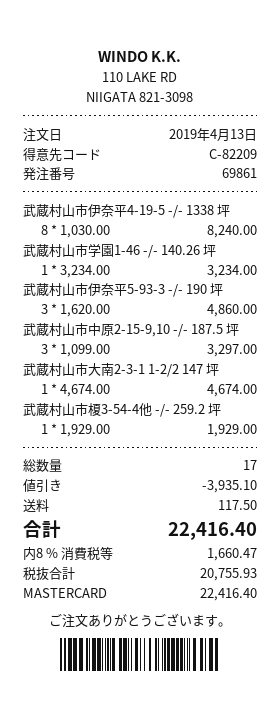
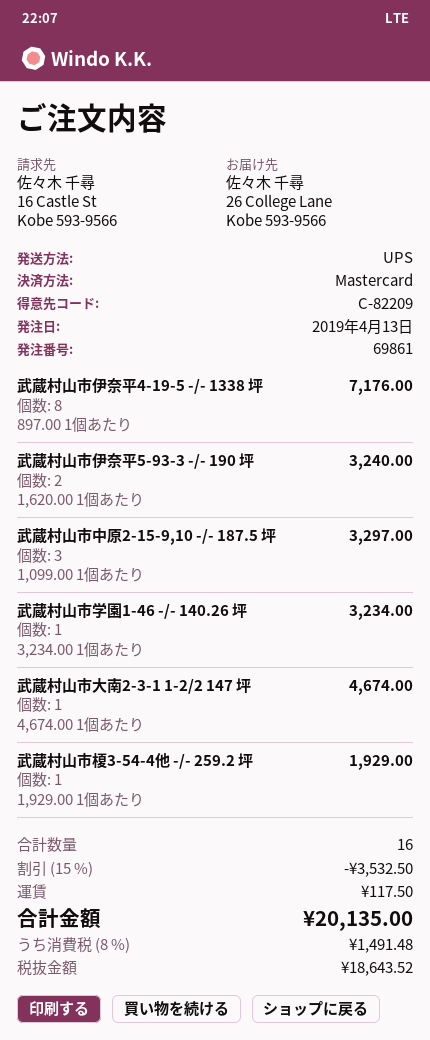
武蔵村山市伊奈平4-19-5 -/- 1338 坪: 8 x 1030.00 = 8240.00 -> 8 x 897.00 = 7176.00
武蔵村山市伊奈平5-93-3 -/- 190 坪: 3 x 1620.00 = 4860.00 -> 2 x 1620.00 = 3240.00
total quantity: 17 -> 16
discount: 3935.10 -> 3532.50
net: 20755.93 -> 18643.52
tax: 8% = 1660.47 -> 8% = 1491.48
total: 22416.40 -> 20135.00

